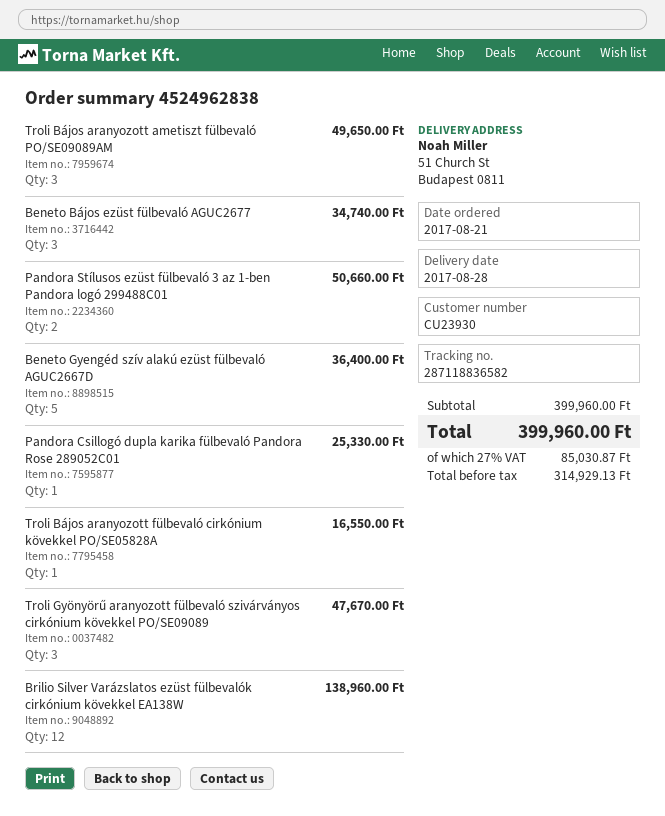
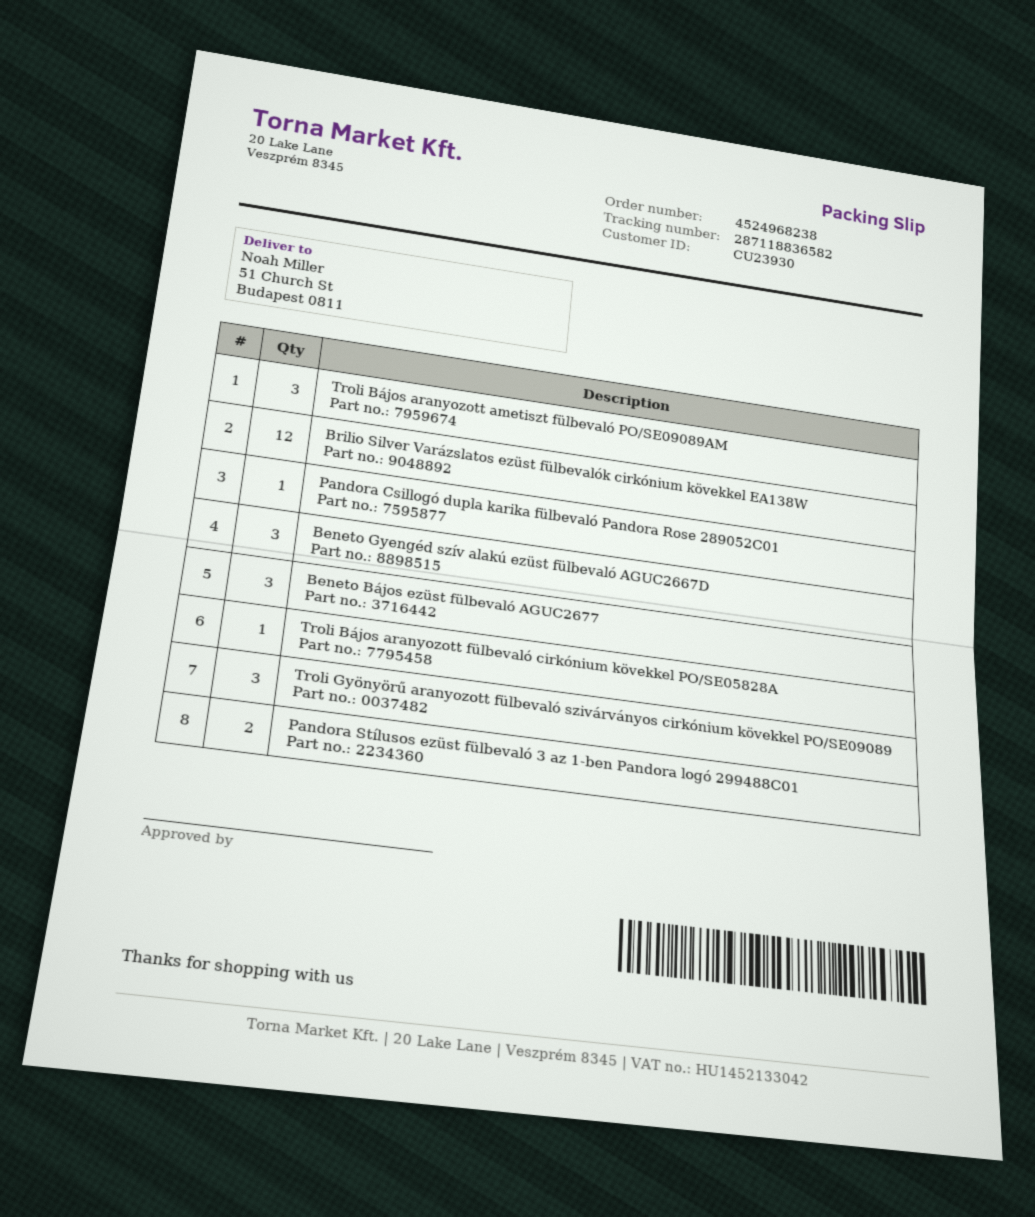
order number: 4524962838 -> 4524968238
Beneto Gyengéd szív alakú ezüst fülbevaló AGUC2667D: 5 -> 3

